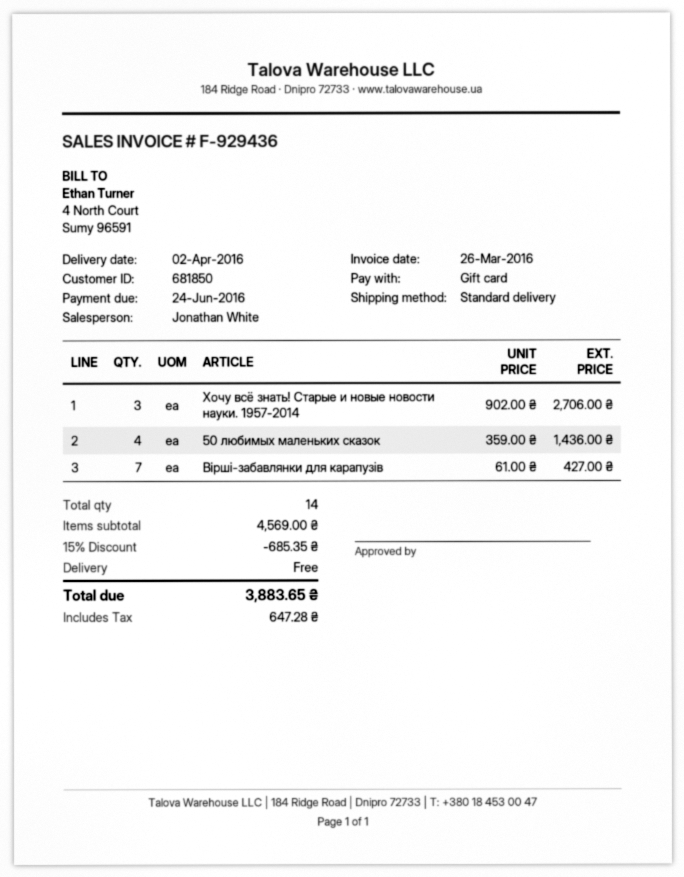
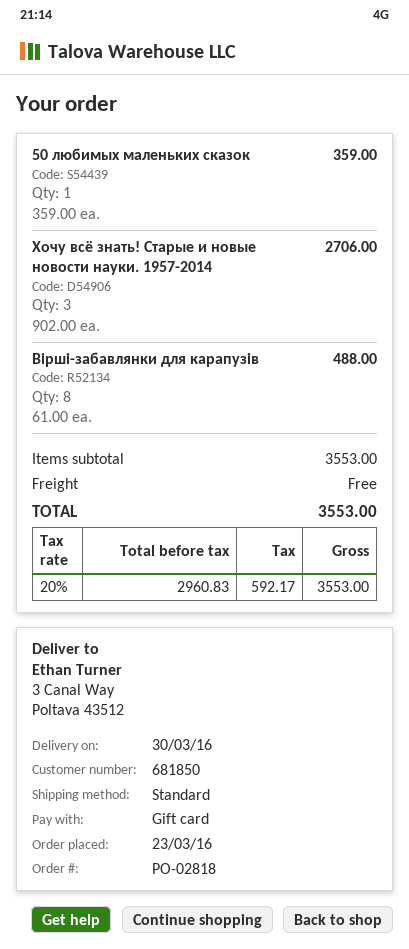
delivery date: 2016-04-02 -> 2016-03-30
50 любимых маленьких сказок: 4 x 359.00 = 1436.00 -> 1 x 359.00 = 359.00
Вірші-забавлянки для карапузів: 7 x 61.00 = 427.00 -> 8 x 61.00 = 488.00
subtotal: 4569.00 -> 3553.00
discount: 15% = 685.35 -> none
tax: 647.28 -> 592.17
total: 3883.65 -> 3553.00

